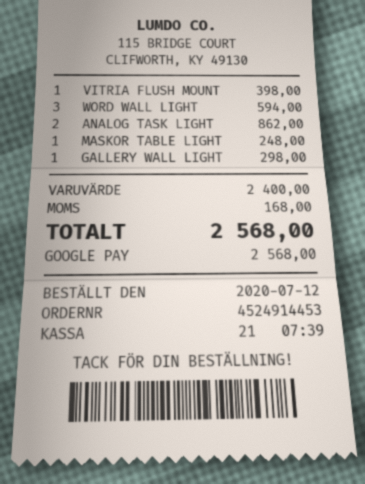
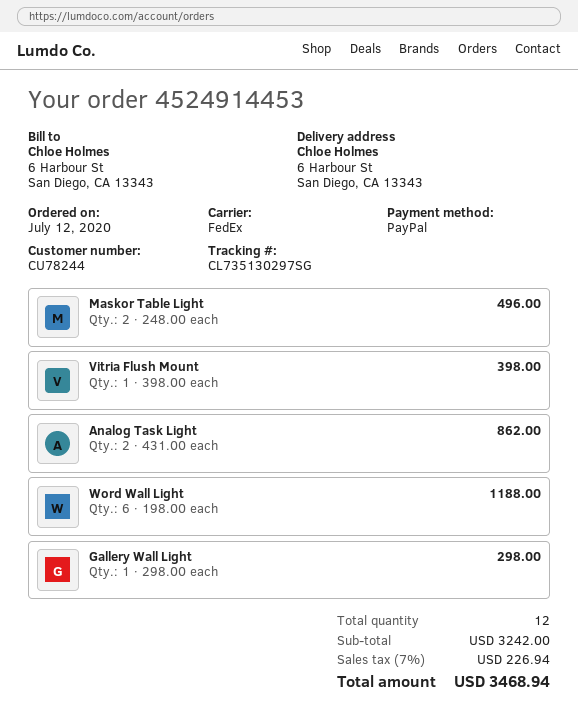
payment method: Google Pay -> PayPal
WORD WALL LIGHT: 3 for 594.00 -> 6 for 1188.00
MASKOR TABLE LIGHT: 1 for 248.00 -> 2 for 496.00
subtotal: 2400.00 -> 3242.00
tax: 168.00 -> 226.94
total: 2568.00 -> 3468.94

